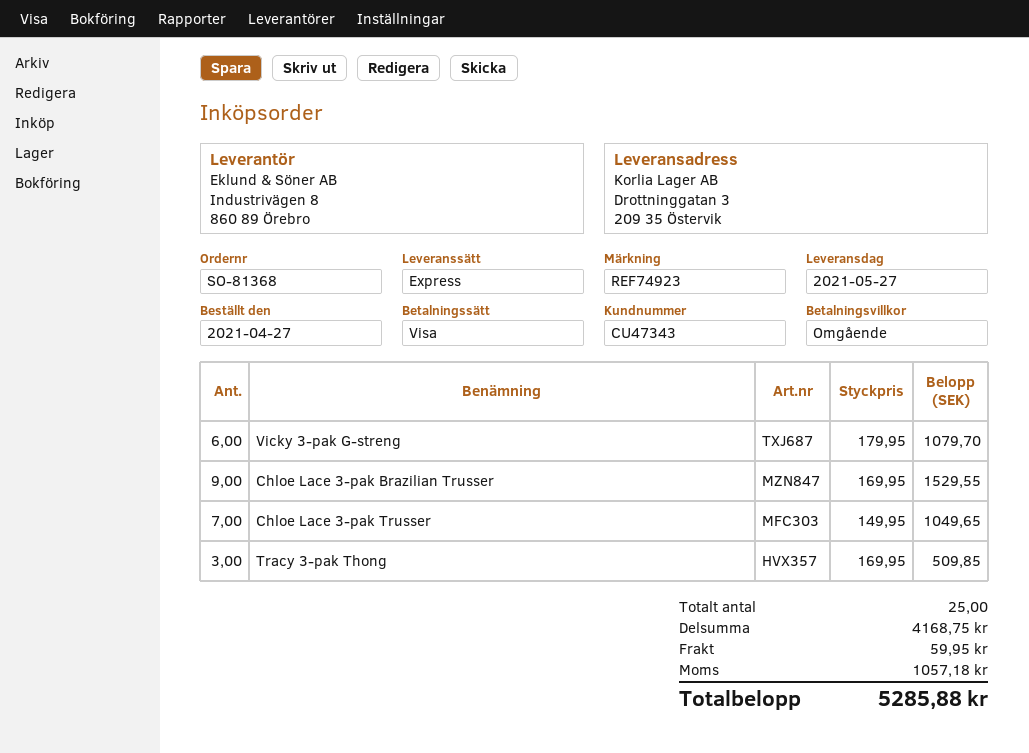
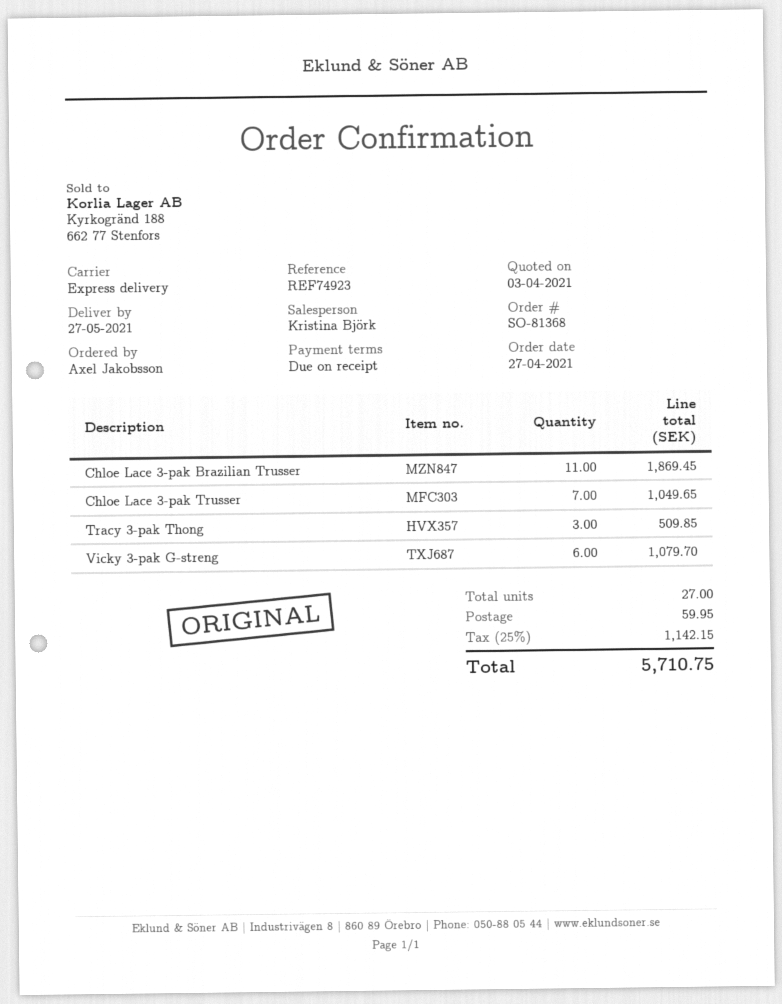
Chloe Lace 3-pak Brazilian Trusser: 9 for 1529.55 -> 11 for 1869.45
total quantity: 25 -> 27
tax: 1057.18 -> 1142.15
total: 5285.88 -> 5710.75

